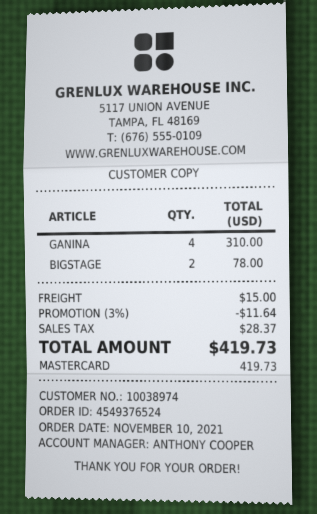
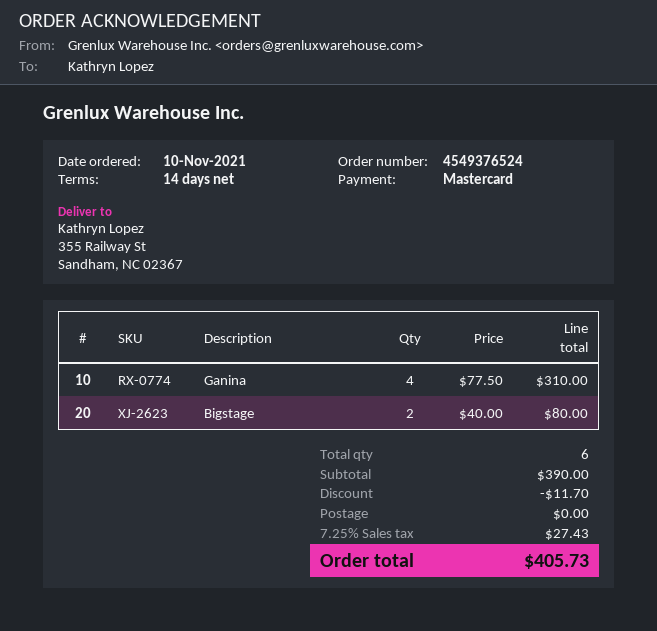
BIGSTAGE: 2 for 78.00 -> 2 for 80.00
discount: 11.64 -> 11.70
shipping: 15.00 -> 0.00
tax: 28.37 -> 27.43
total: 419.73 -> 405.73

